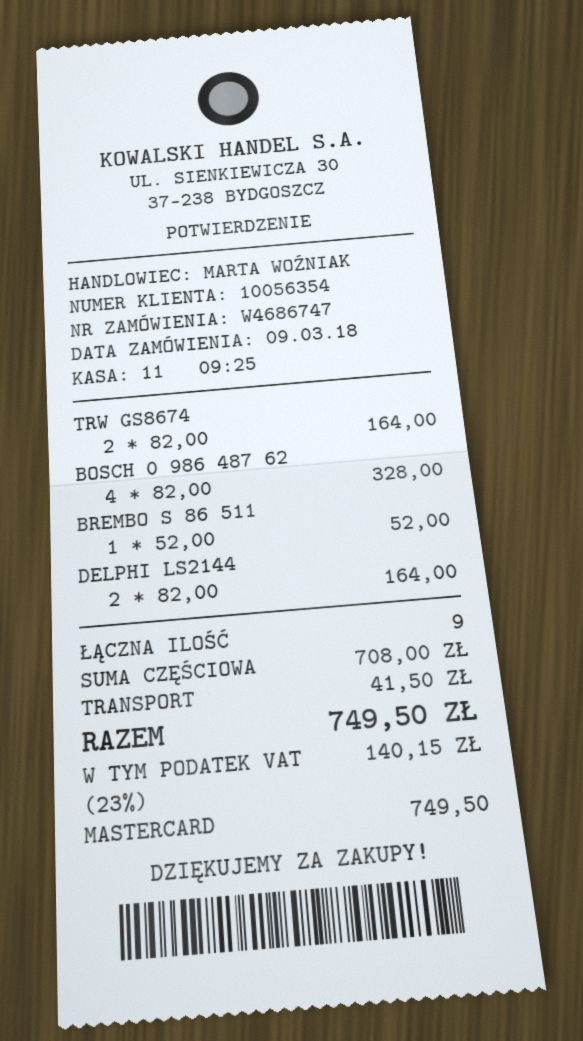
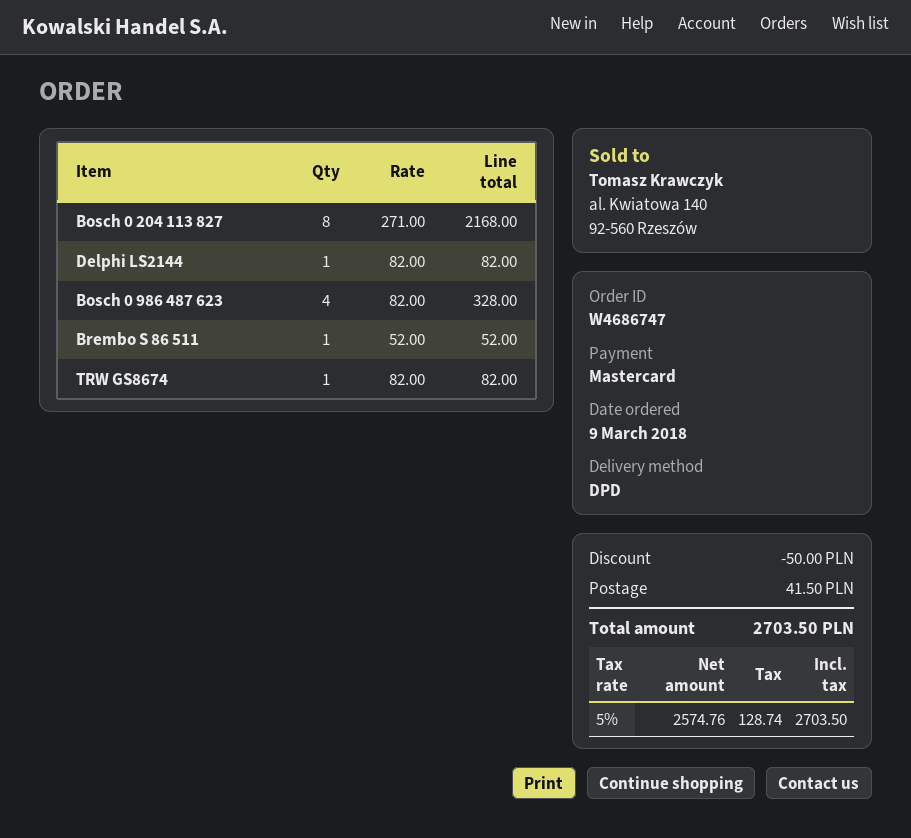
TRW GS8674: 2 x 82.00 = 164.00 -> 1 x 82.00 = 82.00
DELPHI LS2144: 2 x 82.00 = 164.00 -> 1 x 82.00 = 82.00
Bosch 0 204 113 827: none -> 8 x 271.00 = 2168.00
discount: none -> 50.00
tax: 23% = 140.15 -> 5% = 128.74
total: 749.50 -> 2703.50

